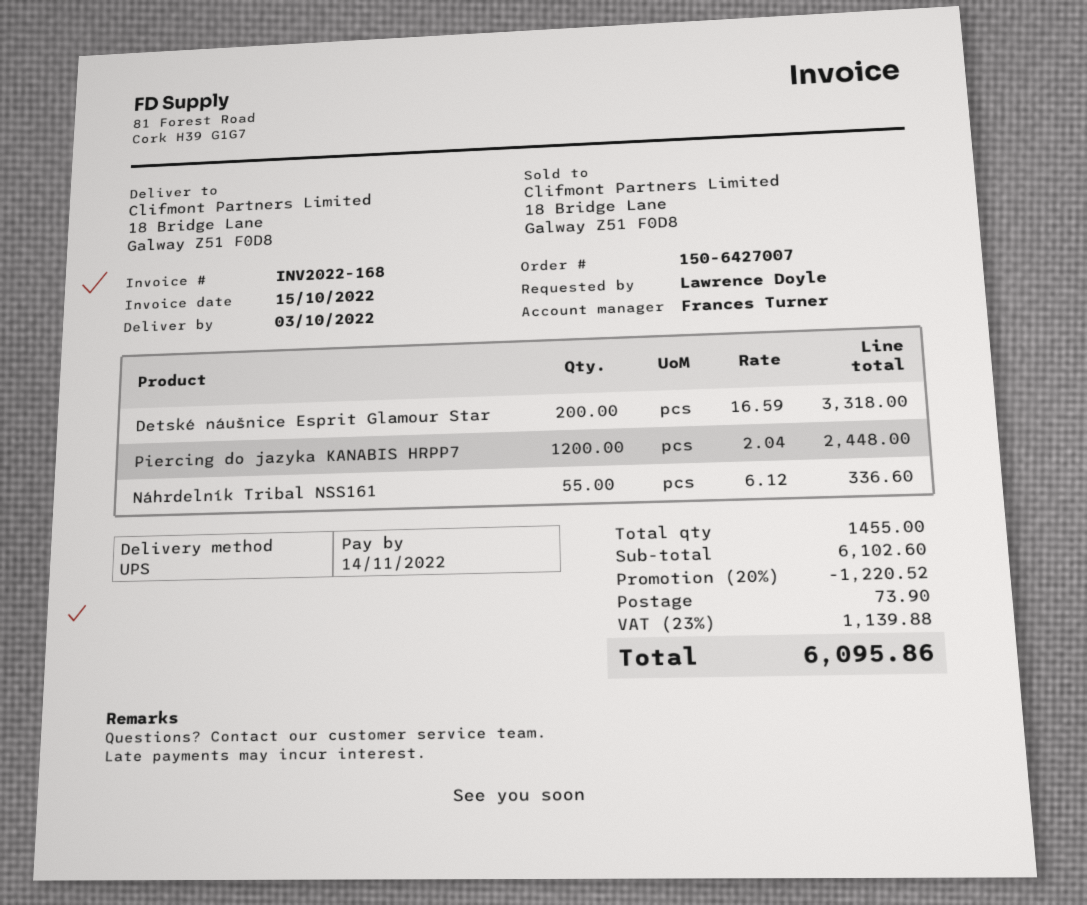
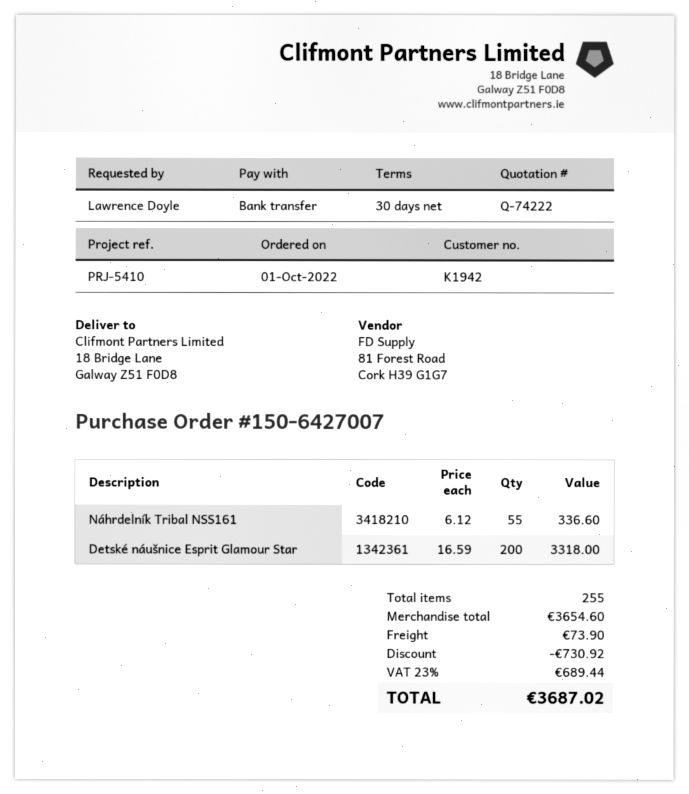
Piercing do jazyka KANABIS HRPP7: 1200 x 2.04 = 2448.00 -> none
total quantity: 1455 -> 255
subtotal: 6102.60 -> 3654.60
discount: 1220.52 -> 730.92
tax: 23% = 1139.88 -> 23% = 689.44
total: 6095.86 -> 3687.02

